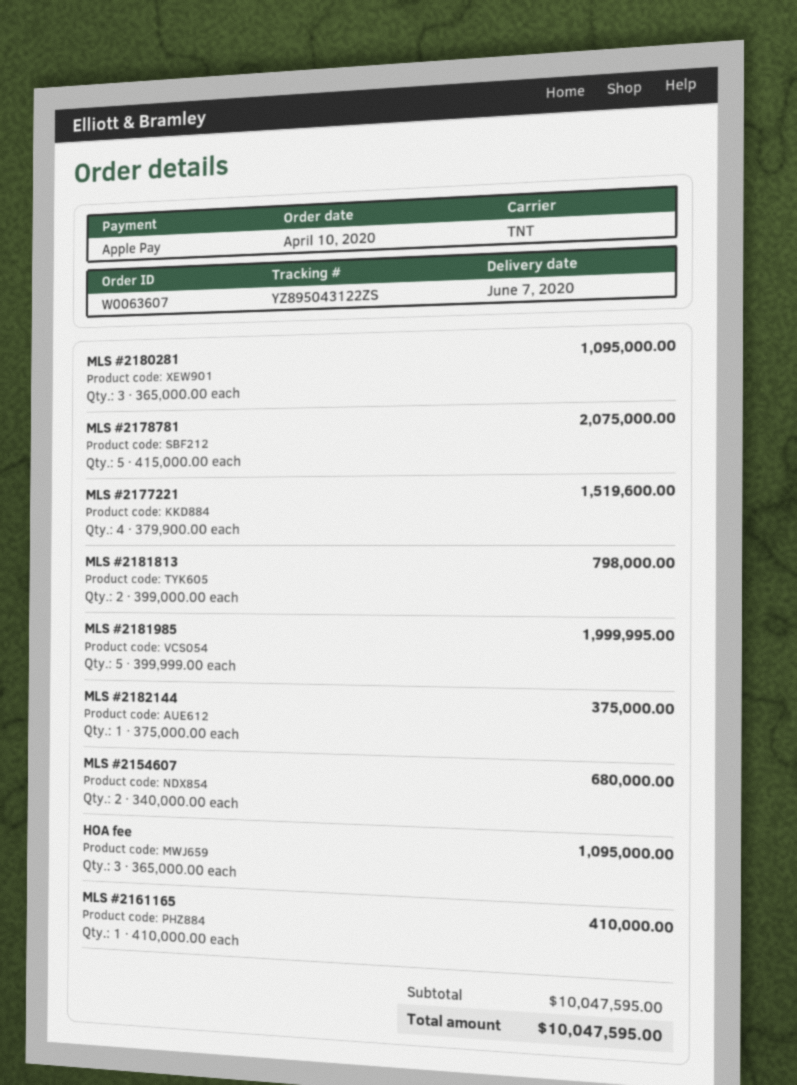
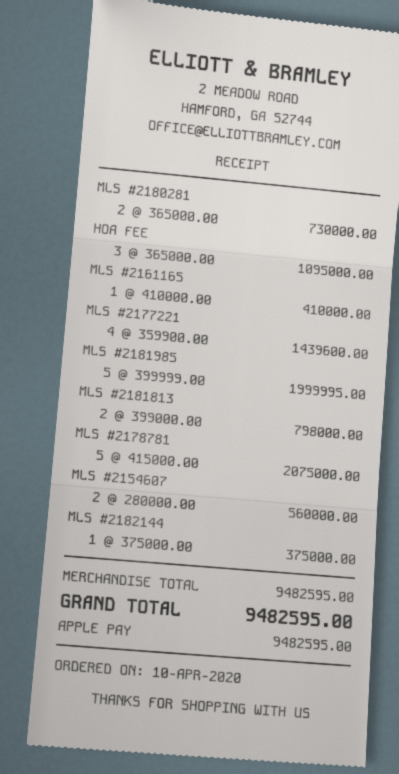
MLS #2180281: 3 x 365000.00 = 1095000.00 -> 2 x 365000.00 = 730000.00
MLS #2177221: 4 x 379900.00 = 1519600.00 -> 4 x 359900.00 = 1439600.00
MLS #2154607: 2 x 340000.00 = 680000.00 -> 2 x 280000.00 = 560000.00
subtotal: 10047595.00 -> 9482595.00
total: 10047595.00 -> 9482595.00

